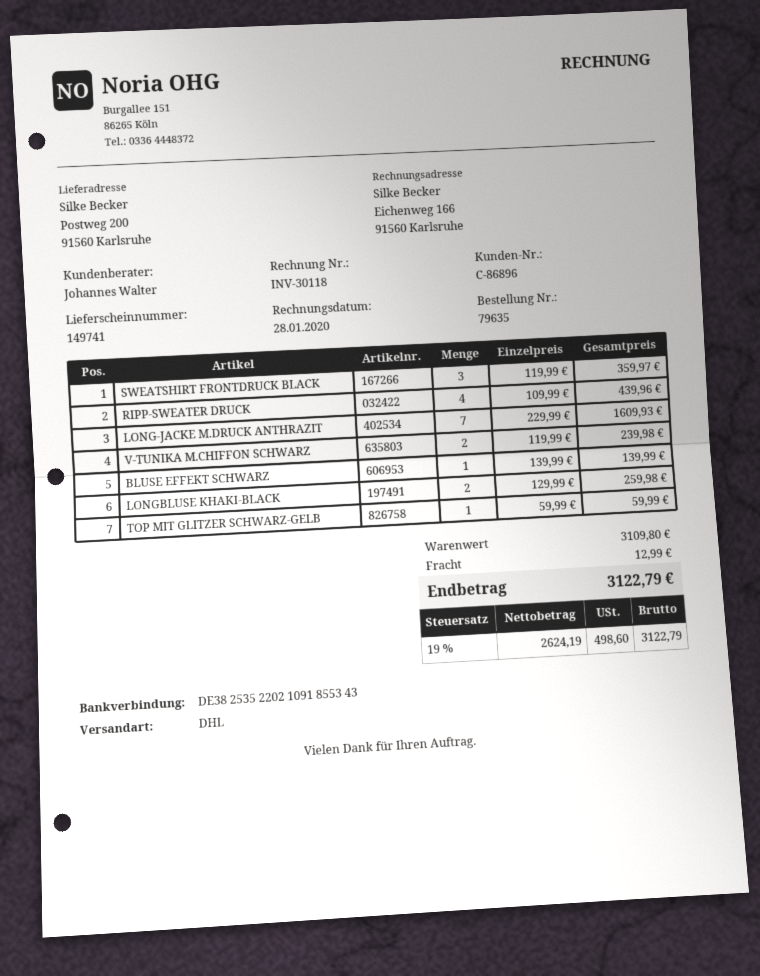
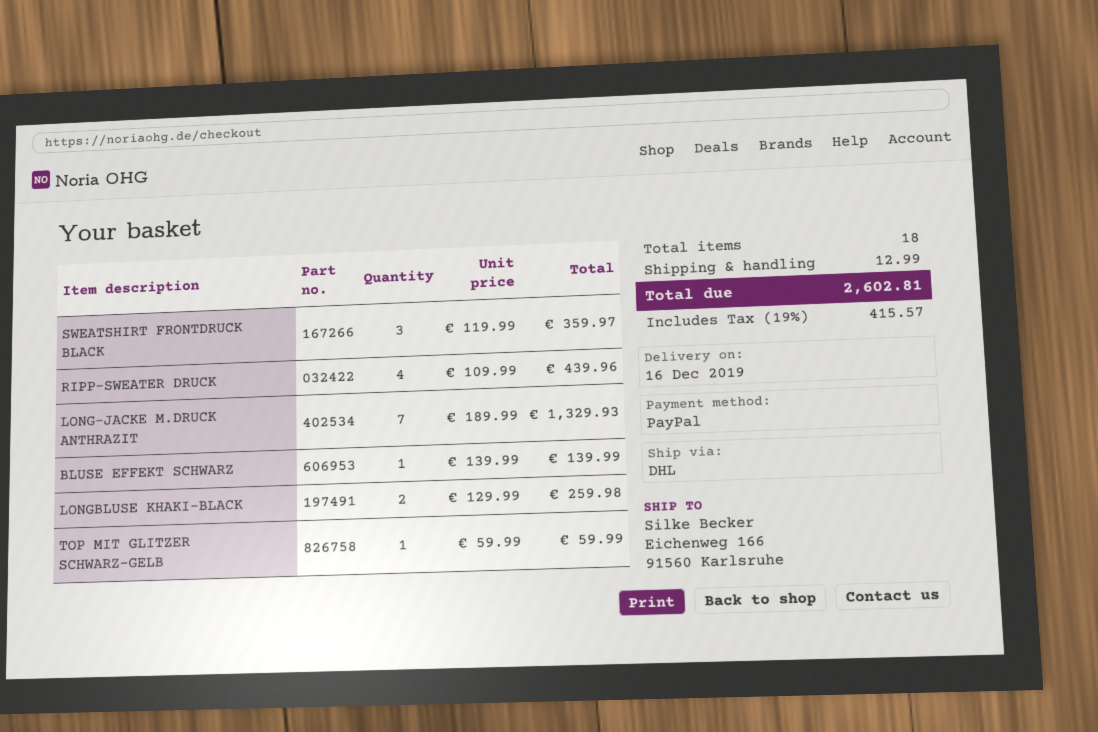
ship to: Postweg 200, 91560 Karlsruhe -> Eichenweg 166, 91560 Karlsruhe
LONG-JACKE M.DRUCK ANTHRAZIT: 7 x 229.99 = 1609.93 -> 7 x 189.99 = 1329.93
V-TUNIKA M.CHIFFON SCHWARZ: 2 x 119.99 = 239.98 -> none
tax: 19% = 498.60 -> 19% = 415.57
total: 3122.79 -> 2602.81

